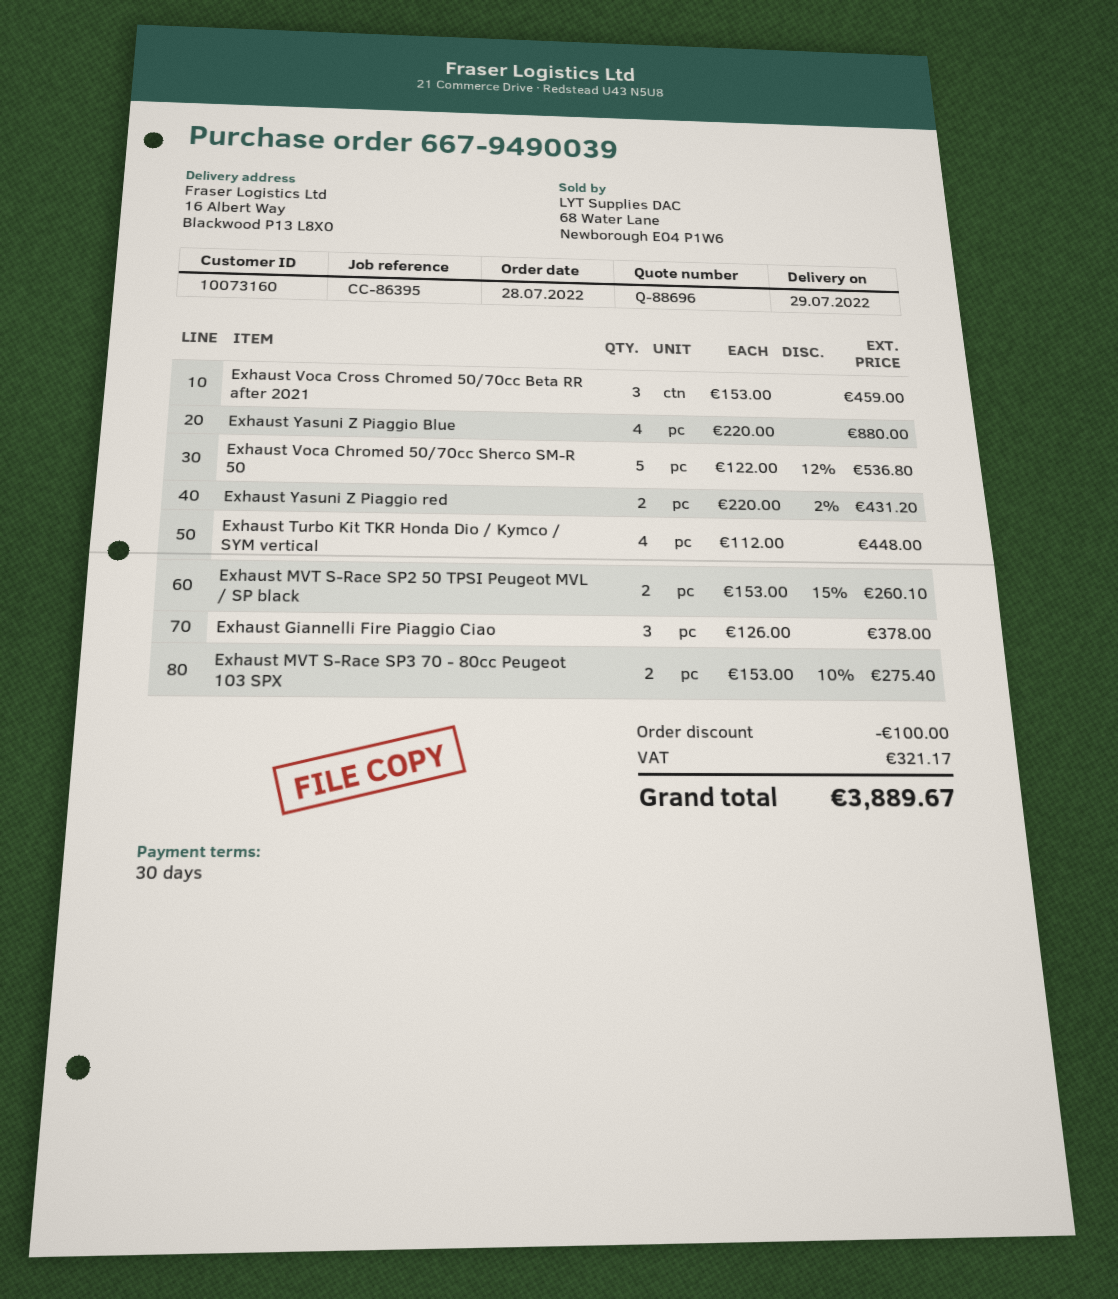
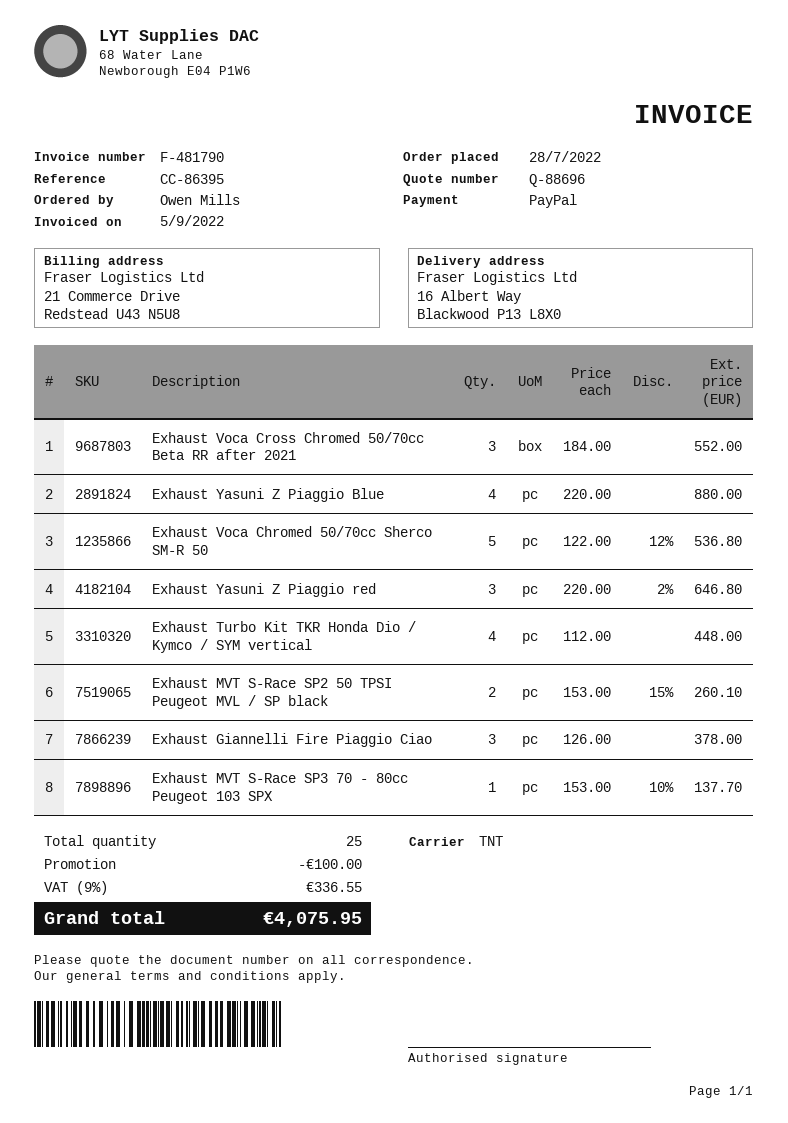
Exhaust Voca Cross Chromed 50/70cc Beta RR after 2021: 3 x 153.00 = 459.00 -> 3 x 184.00 = 552.00
Exhaust Yasuni Z Piaggio red: 2 x 220.00 - 2% = 431.20 -> 3 x 220.00 - 2% = 646.80
Exhaust MVT S-Race SP3 70 - 80cc Peugeot 103 SPX: 2 x 153.00 - 10% = 275.40 -> 1 x 153.00 - 10% = 137.70
tax: 321.17 -> 336.55
total: 3889.67 -> 4075.95

